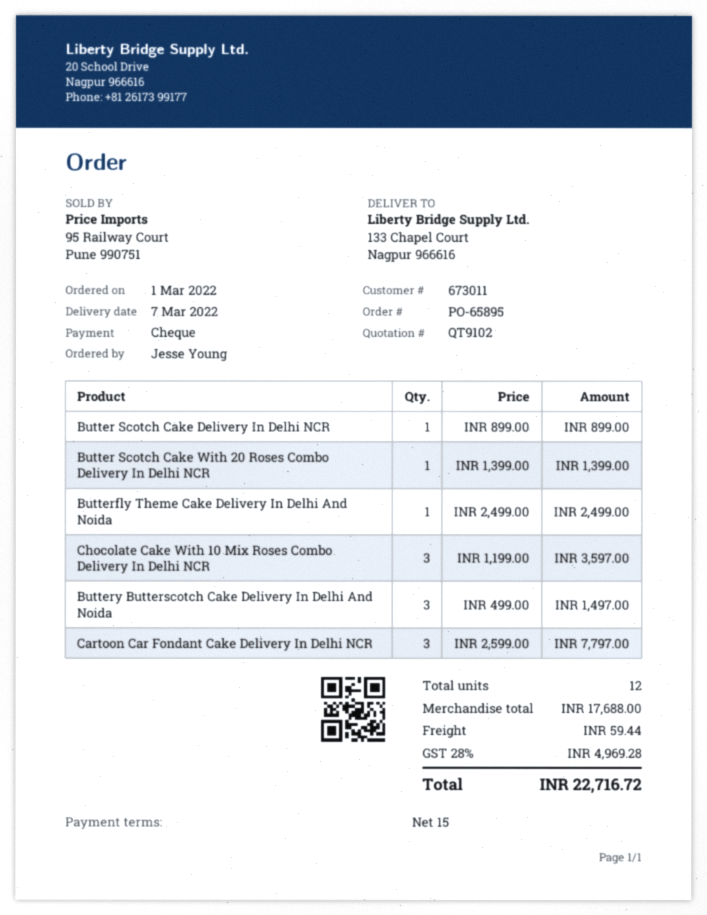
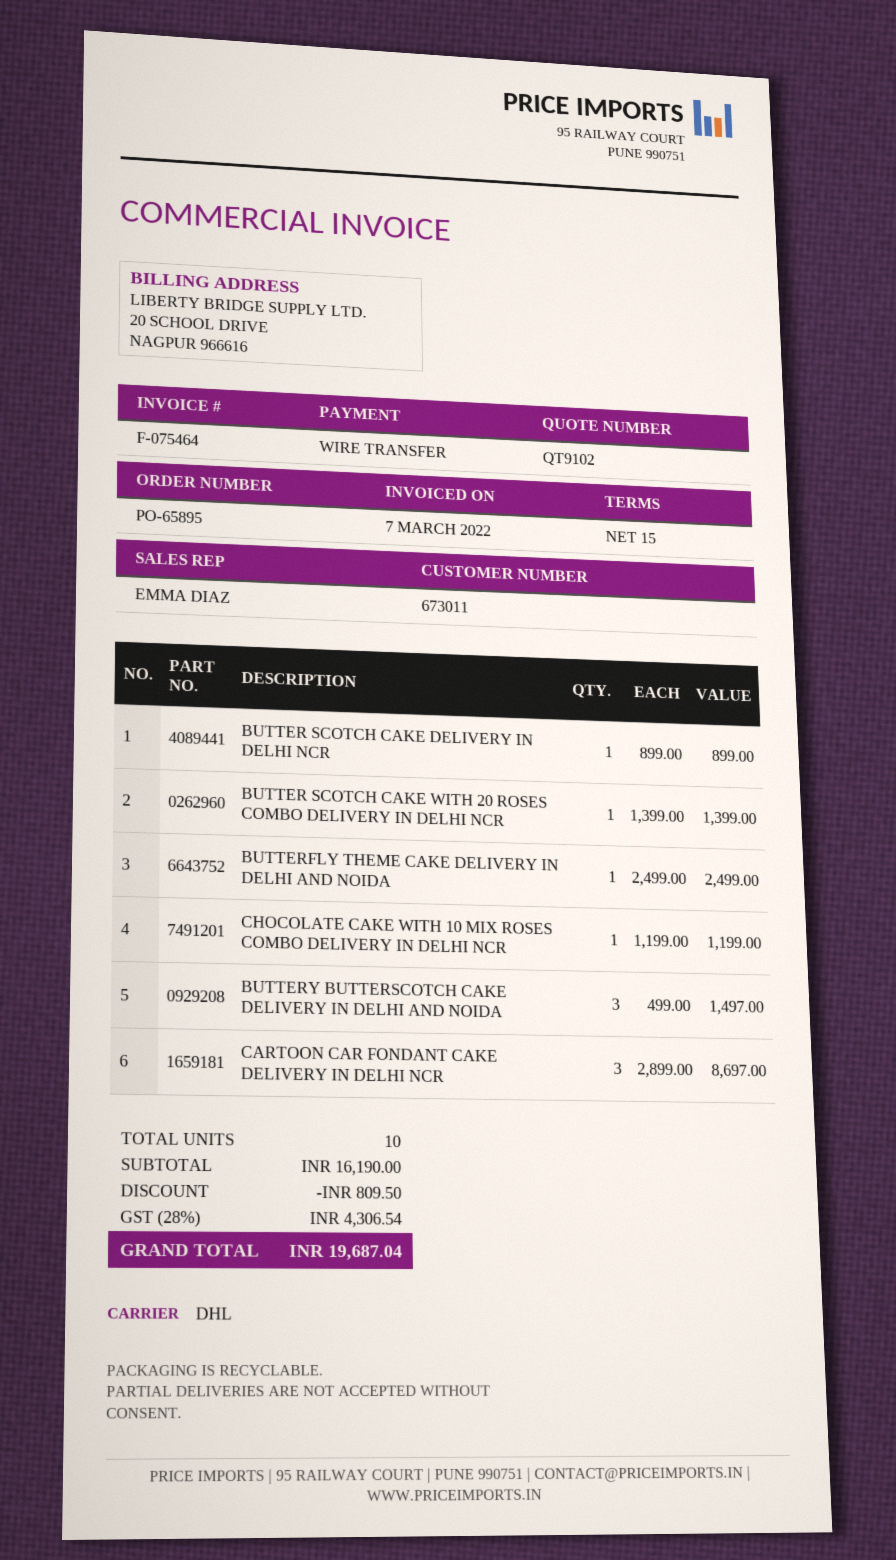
payment method: cheque -> bank transfer
Chocolate Cake With 10 Mix Roses Combo Delivery In Delhi NCR: 3 x 1199.00 = 3597.00 -> 1 x 1199.00 = 1199.00
Cartoon Car Fondant Cake Delivery In Delhi NCR: 3 x 2599.00 = 7797.00 -> 3 x 2899.00 = 8697.00
total quantity: 12 -> 10
subtotal: 17688.00 -> 16190.00
discount: none -> 809.50
shipping: 59.44 -> none
tax: 28% = 4969.28 -> 28% = 4306.54
total: 22716.72 -> 19687.04

